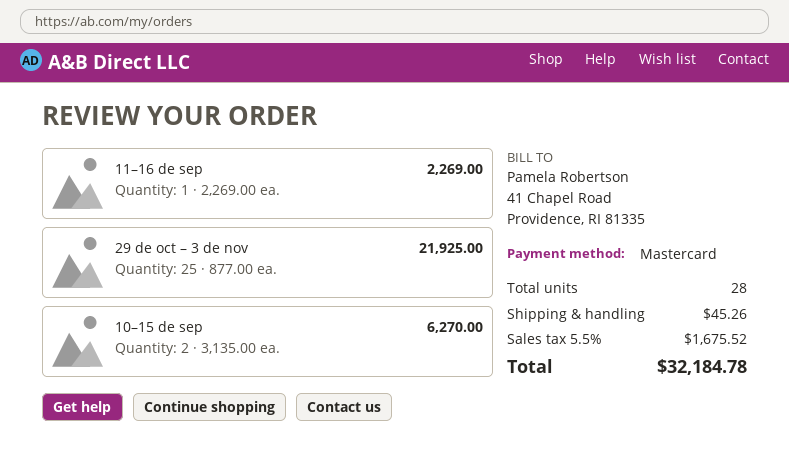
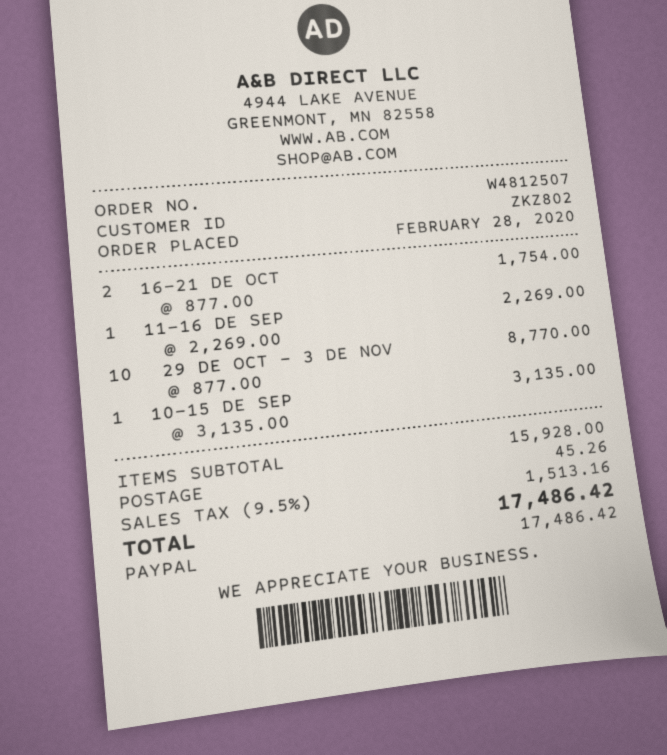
payment method: Mastercard -> PayPal
29 de oct – 3 de nov: 25 x 877.00 = 21925.00 -> 10 x 877.00 = 8770.00
10–15 de sep: 2 x 3135.00 = 6270.00 -> 1 x 3135.00 = 3135.00
16–21 DE OCT: none -> 2 x 877.00 = 1754.00
tax: 5.5% = 1675.52 -> 9.5% = 1513.16
total: 32184.78 -> 17486.42

